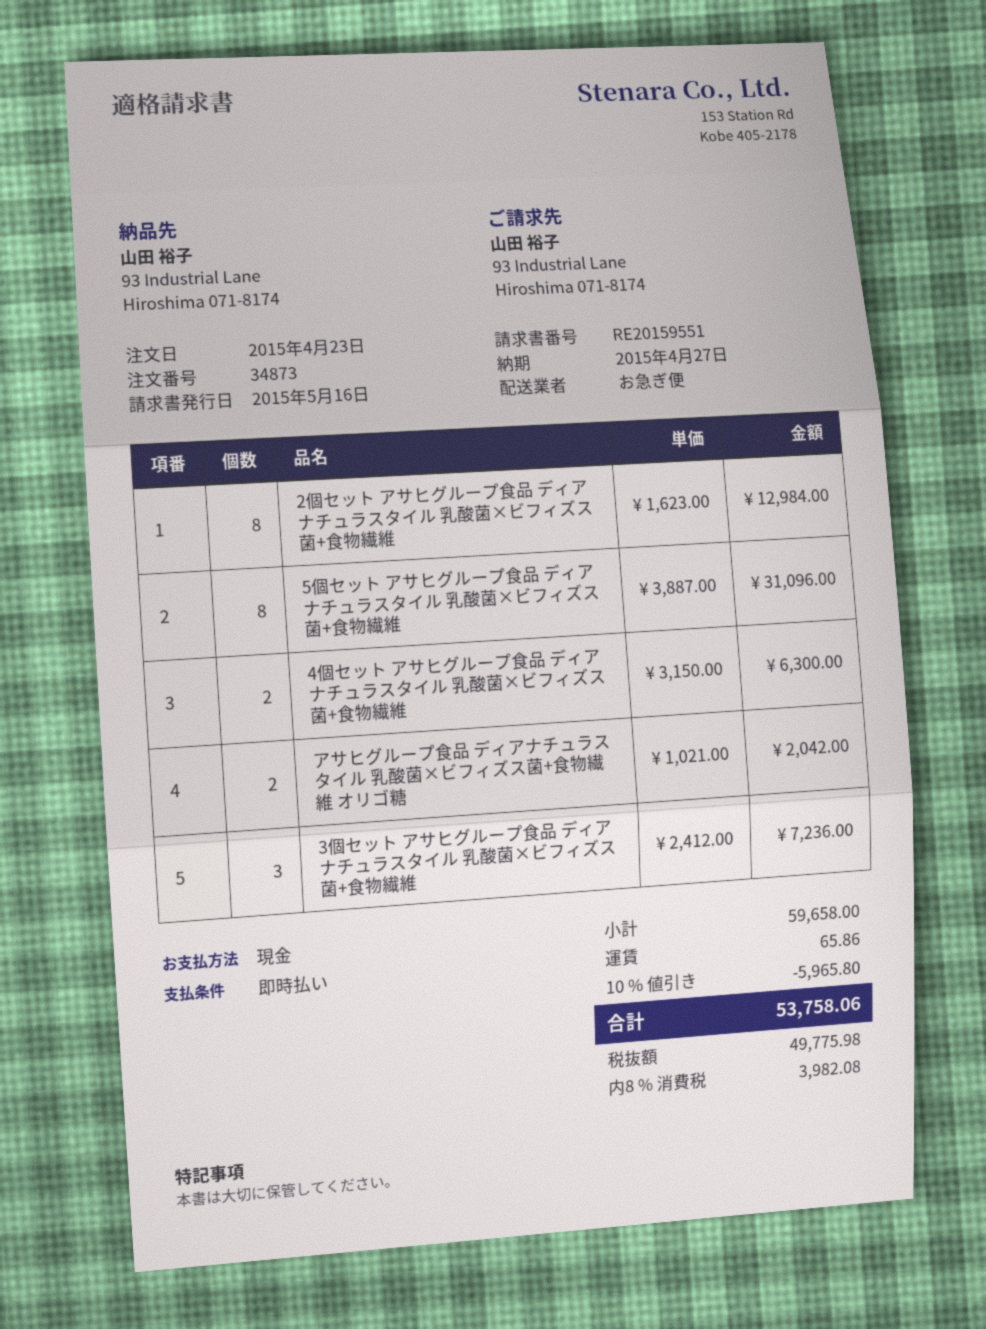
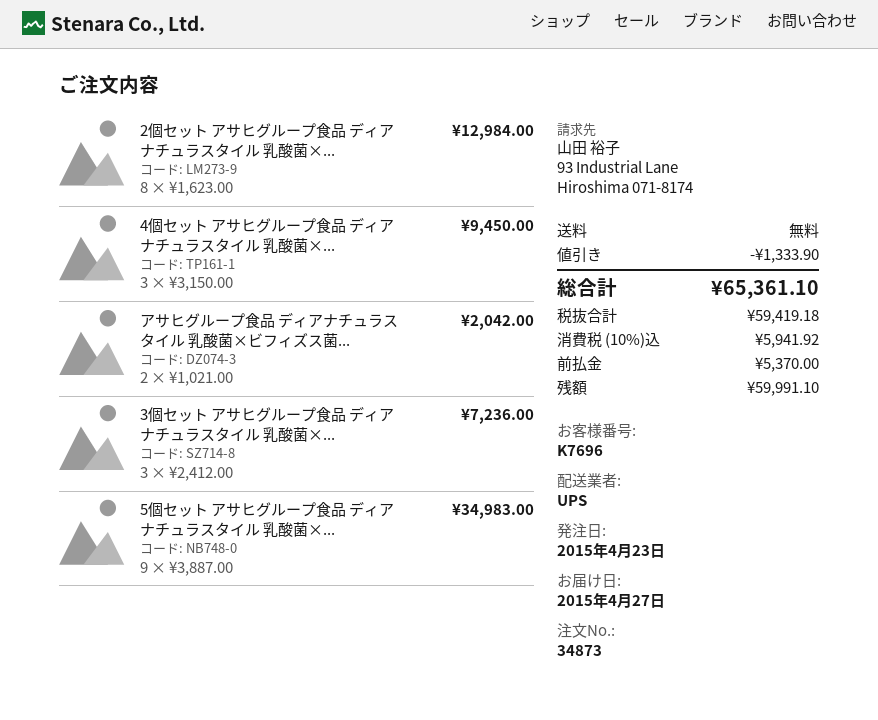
shipping method: express -> UPS
5個セット アサヒグループ食品 ディアナチュラスタイル 乳酸菌×ビフィズス菌+食物繊維: 8 x 3887.00 = 31096.00 -> 9 x 3887.00 = 34983.00
4個セット アサヒグループ食品 ディアナチュラスタイル 乳酸菌×ビフィズス菌+食物繊維: 2 x 3150.00 = 6300.00 -> 3 x 3150.00 = 9450.00
discount: 5965.80 -> 1333.90
shipping: 65.86 -> 0.00
net: 49775.98 -> 59419.18
tax: 8% = 3982.08 -> 10% = 5941.92
total: 53758.06 -> 65361.10

